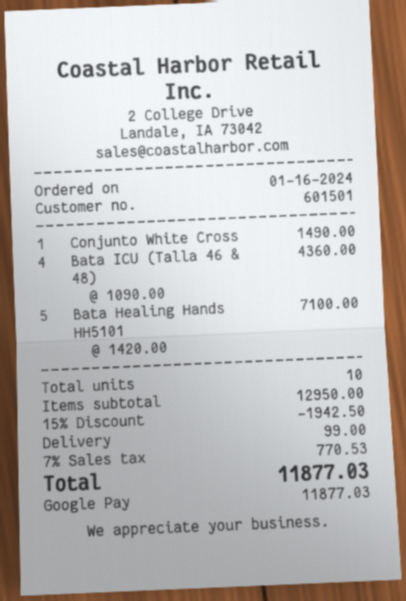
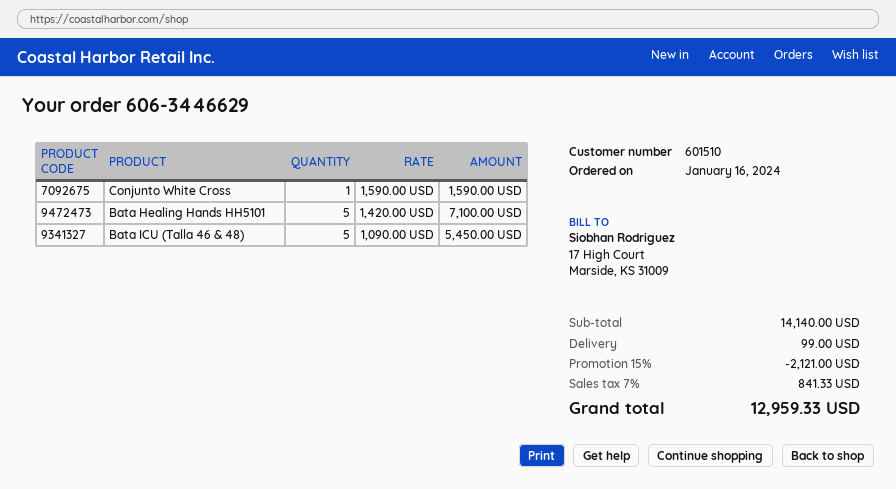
customer number: 601501 -> 601510
Conjunto White Cross: 1 x 1490.00 = 1490.00 -> 1 x 1590.00 = 1590.00
Bata ICU (Talla 46 & 48): 4 x 1090.00 = 4360.00 -> 5 x 1090.00 = 5450.00
subtotal: 12950.00 -> 14140.00
discount: 15% = 1942.50 -> 15% = 2121.00
tax: 7% = 770.53 -> 7% = 841.33
total: 11877.03 -> 12959.33

